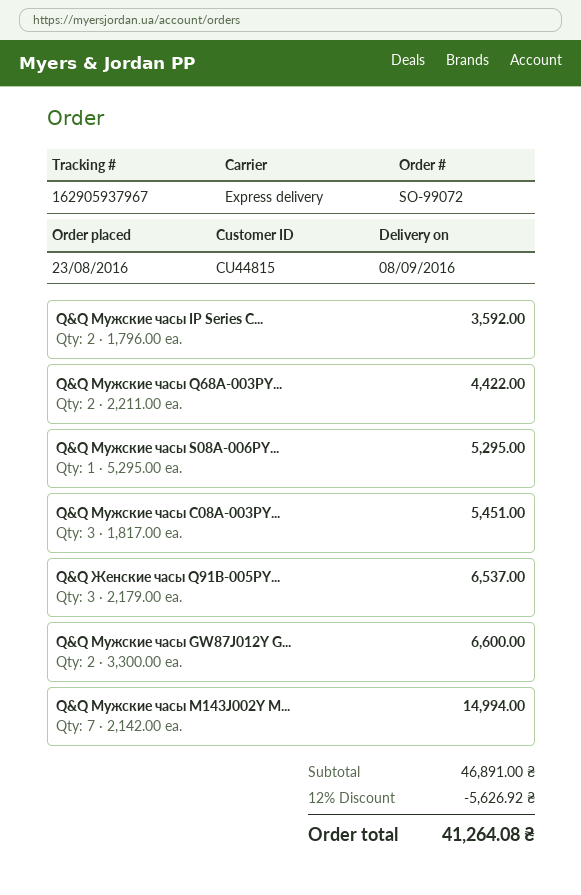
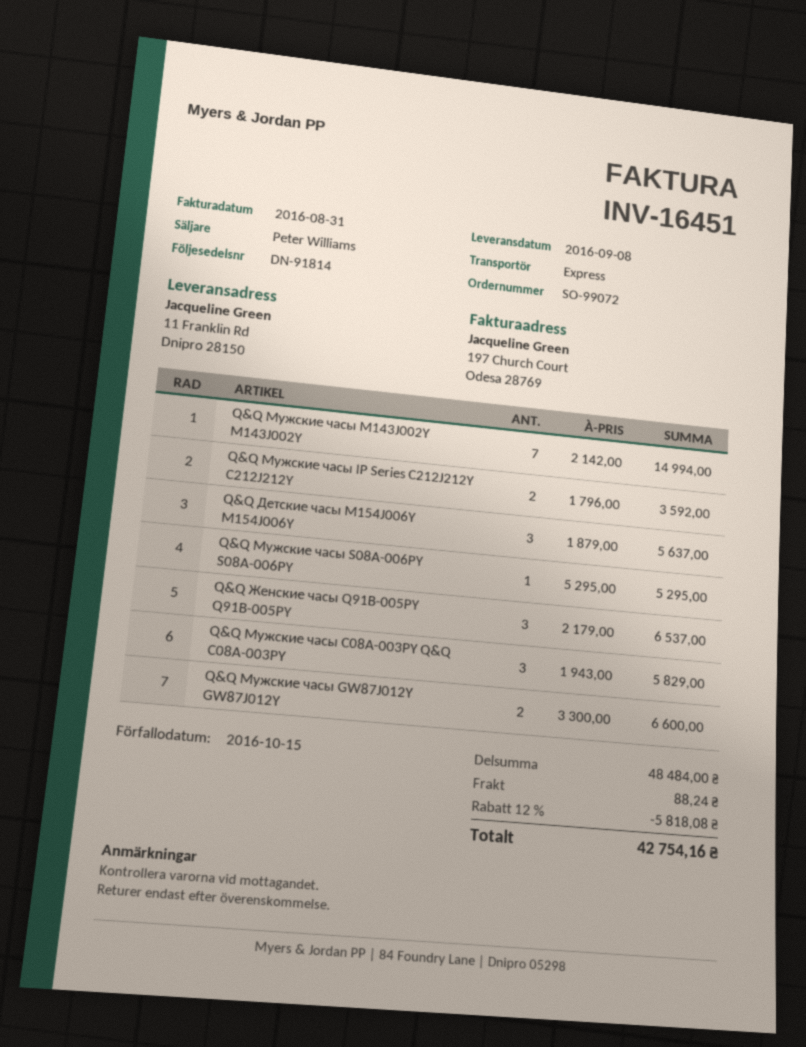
Q&Q Мужские часы Q68A-003PY...: 2 x 2211.00 = 4422.00 -> none
Q&Q Мужские часы C08A-003PY...: 3 x 1817.00 = 5451.00 -> 3 x 1943.00 = 5829.00
Q&Q Детские часы M154J006Y M154J006Y: none -> 3 x 1879.00 = 5637.00
subtotal: 46891.00 -> 48484.00
discount: 12% = 5626.92 -> 12% = 5818.08
shipping: none -> 88.24
total: 41264.08 -> 42754.16

